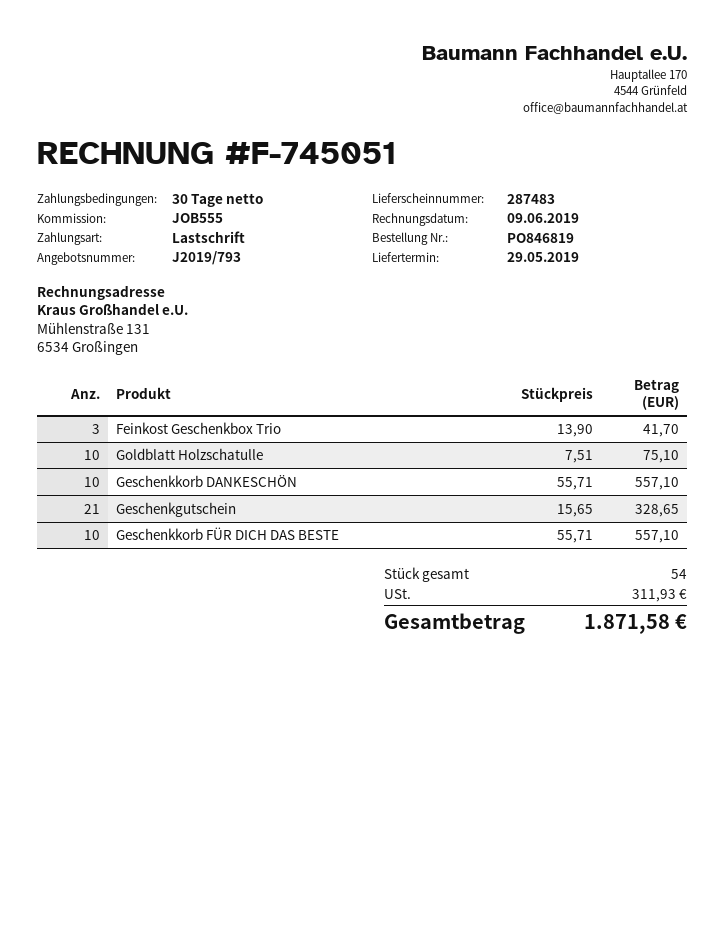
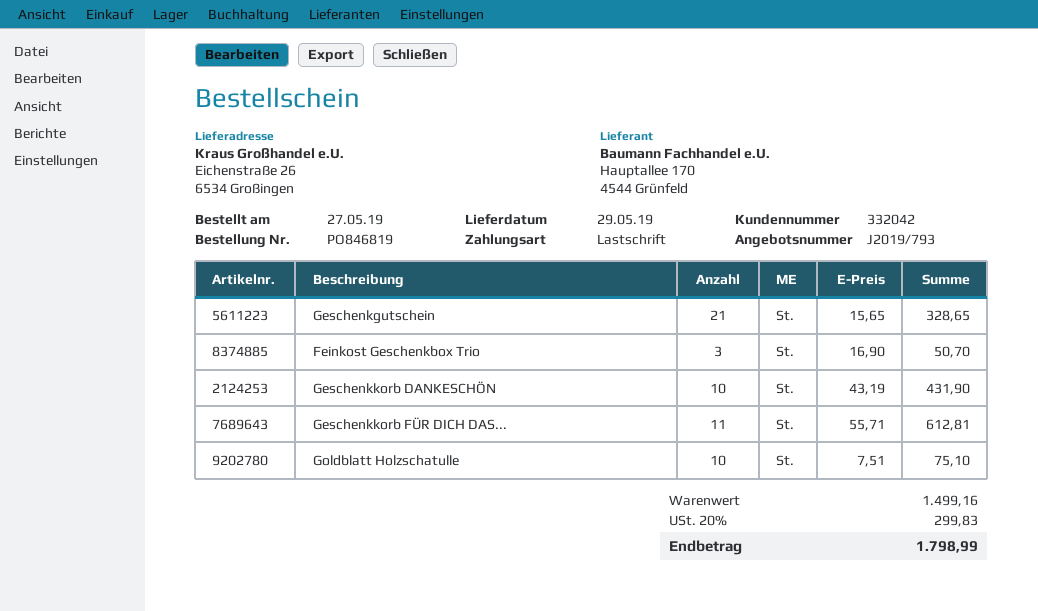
Feinkost Geschenkbox Trio: 3 x 13.90 = 41.70 -> 3 x 16.90 = 50.70
Geschenkkorb DANKESCHÖN: 10 x 55.71 = 557.10 -> 10 x 43.19 = 431.90
Geschenkkorb FÜR DICH DAS BESTE: 10 x 55.71 = 557.10 -> 11 x 55.71 = 612.81
tax: 311.93 -> 299.83
total: 1871.58 -> 1798.99

